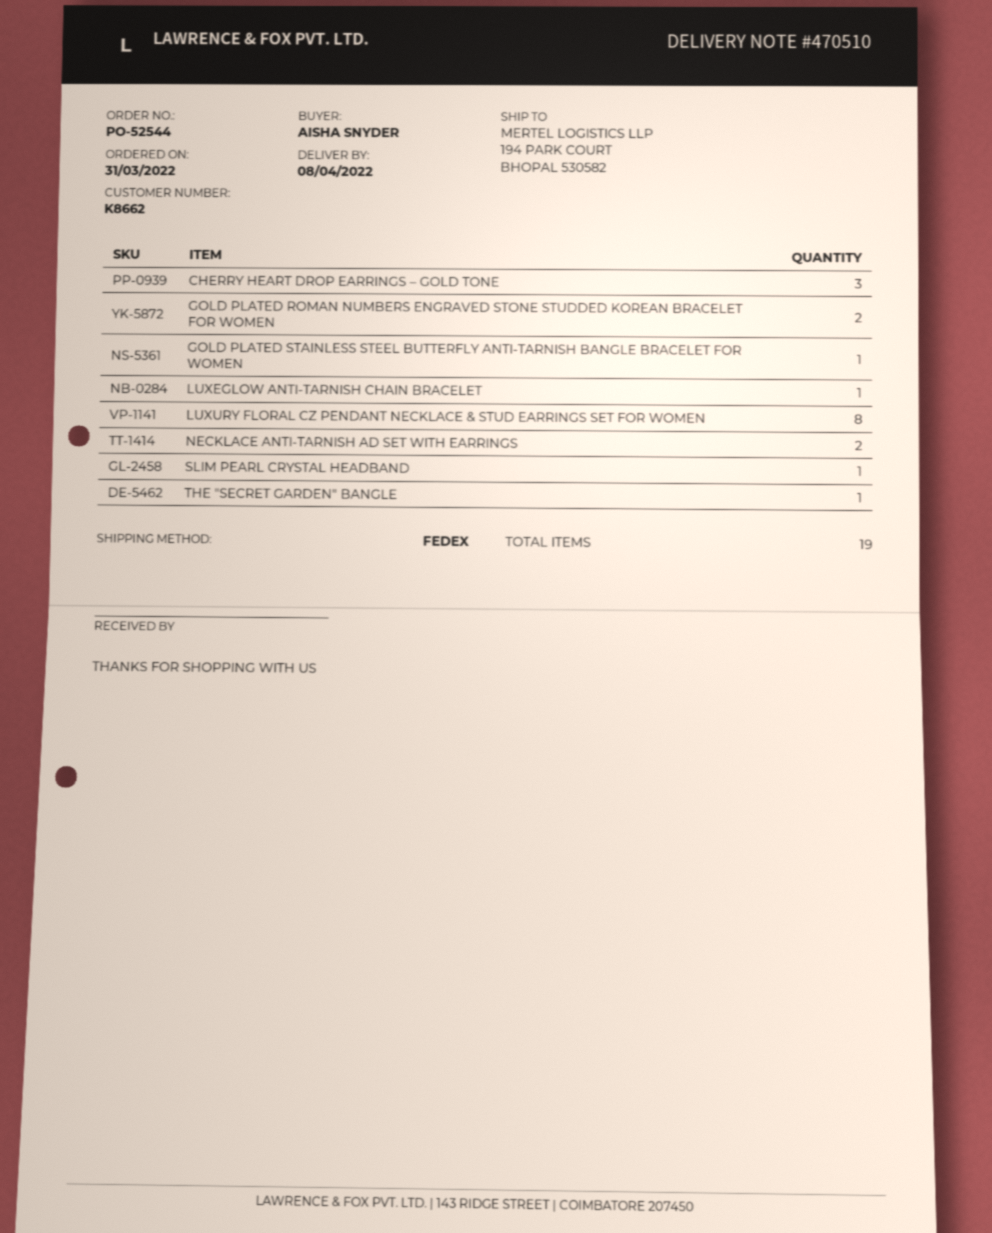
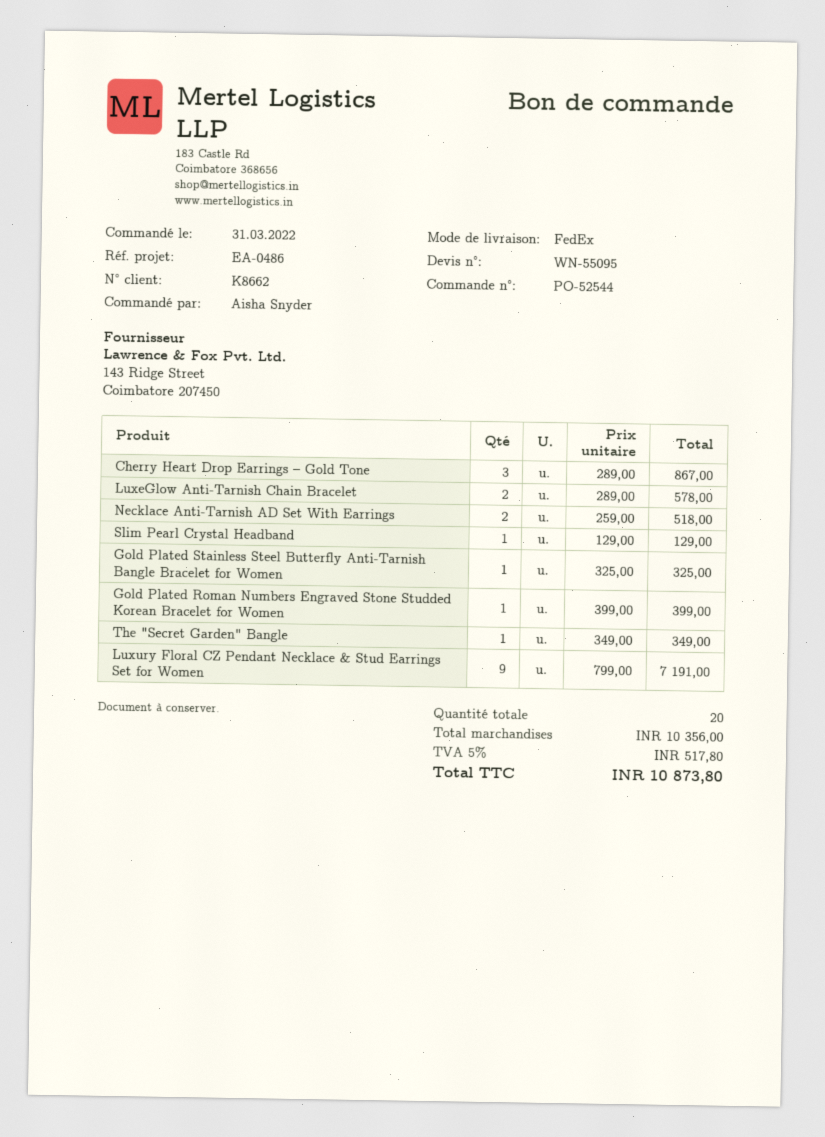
GOLD PLATED ROMAN NUMBERS ENGRAVED STONE STUDDED KOREAN BRACELET FOR WOMEN: 2 -> 1
LUXEGLOW ANTI-TARNISH CHAIN BRACELET: 1 -> 2
LUXURY FLORAL CZ PENDANT NECKLACE & STUD EARRINGS SET FOR WOMEN: 8 -> 9
total quantity: 19 -> 20

